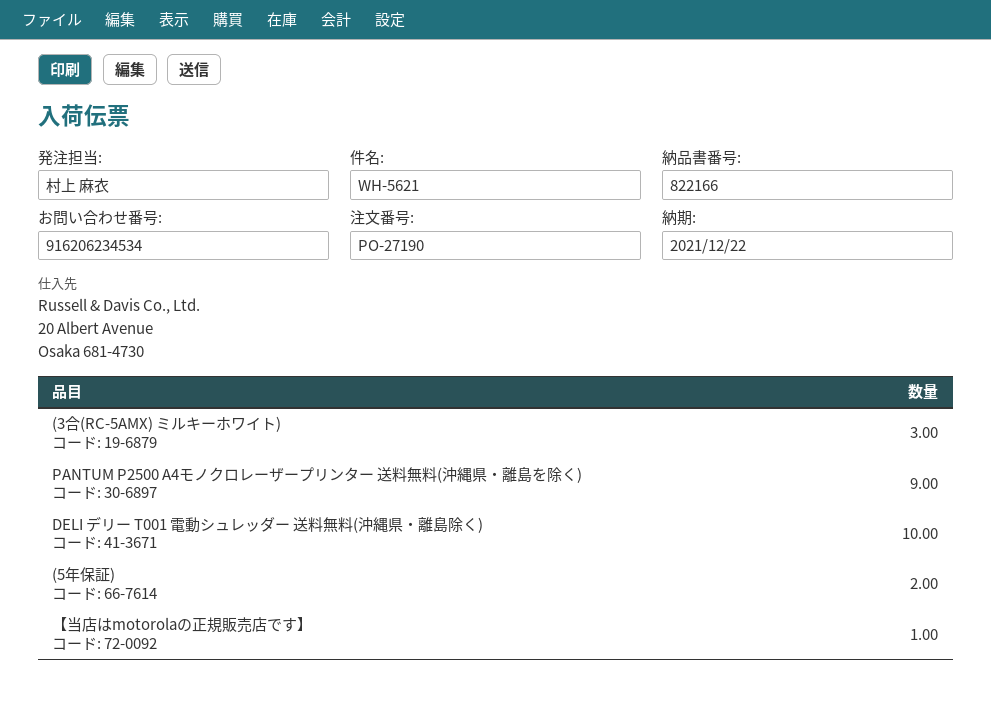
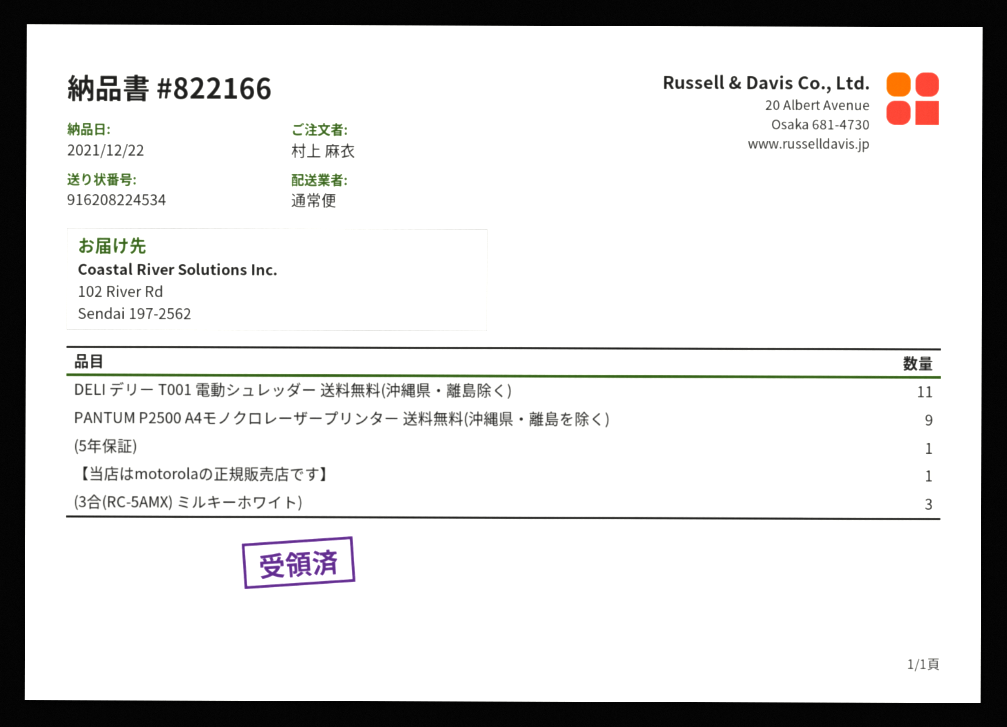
tracking number: 916206234534 -> 916208224534
DELI デリー T001 電動シュレッダー 送料無料(沖縄県・離島除く): 10 -> 11
(5年保証): 2 -> 1

